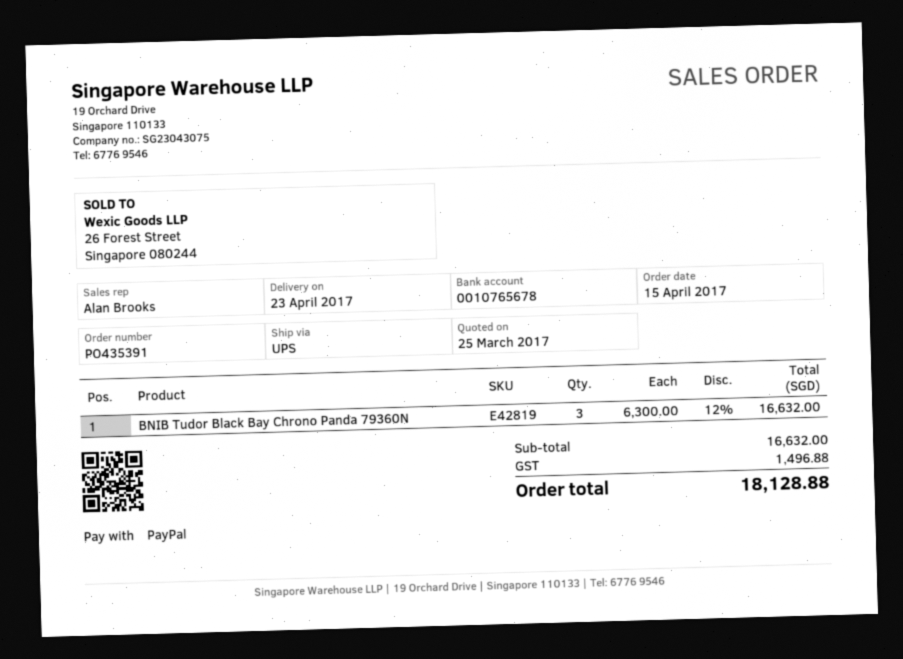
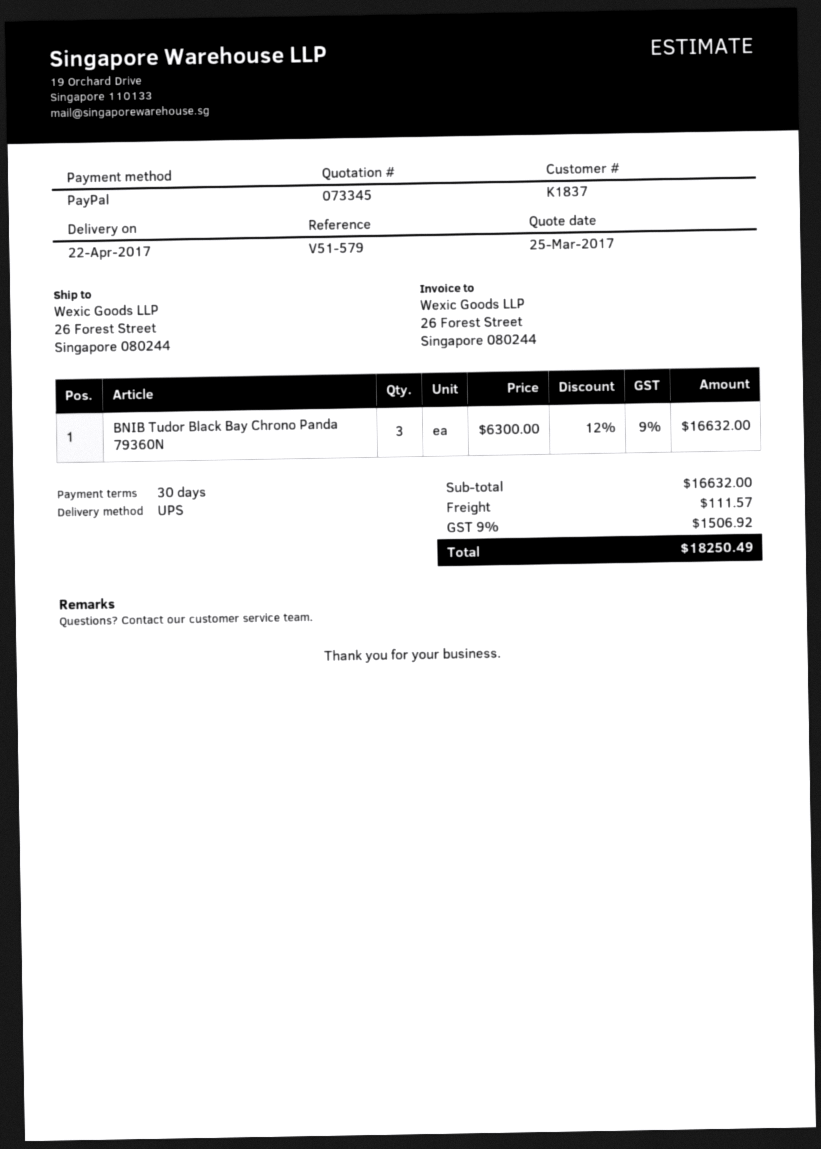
delivery date: 2017-04-23 -> 2017-04-22
shipping: none -> 111.57
tax: 1496.88 -> 1506.92
total: 18128.88 -> 18250.49

